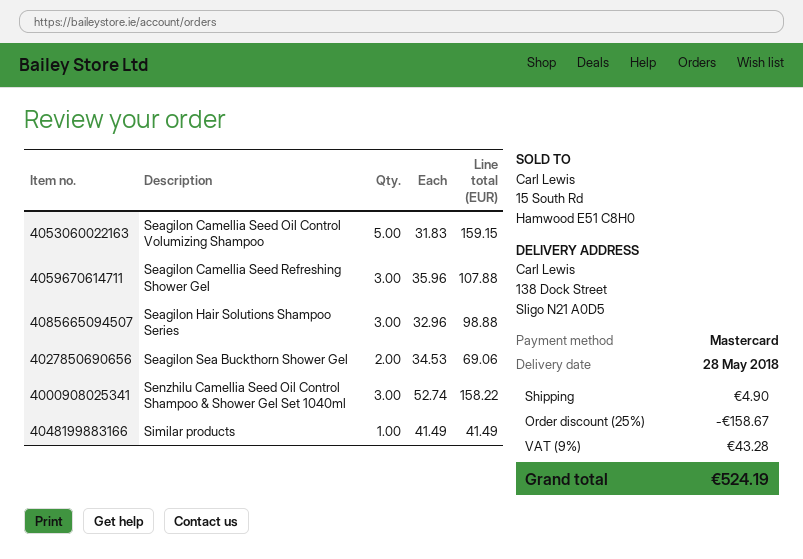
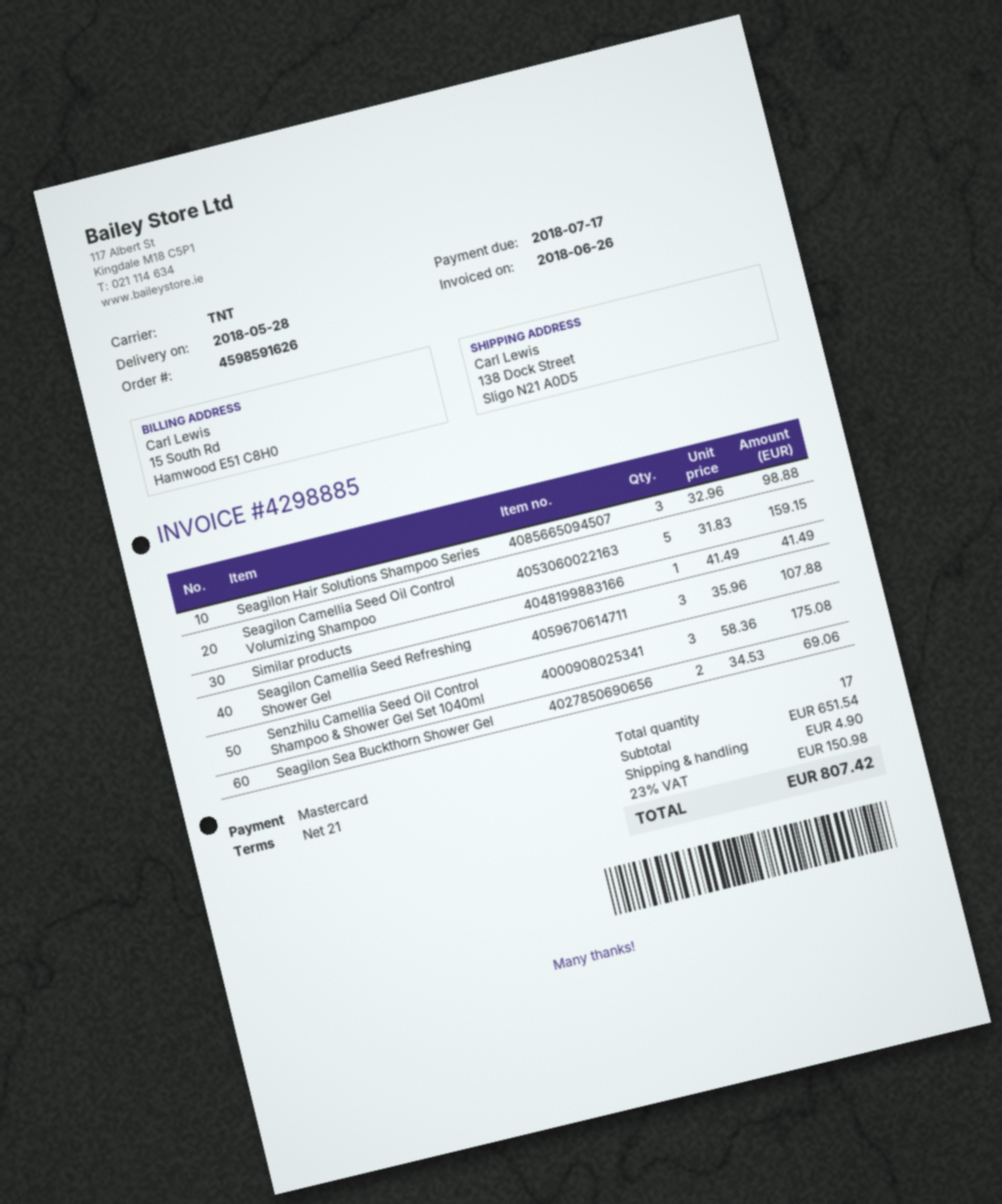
Senzhilu Camellia Seed Oil Control Shampoo & Shower Gel Set 1040ml: 3 x 52.74 = 158.22 -> 3 x 58.36 = 175.08
discount: 25% = 158.67 -> none
tax: 9% = 43.28 -> 23% = 150.98
total: 524.19 -> 807.42

